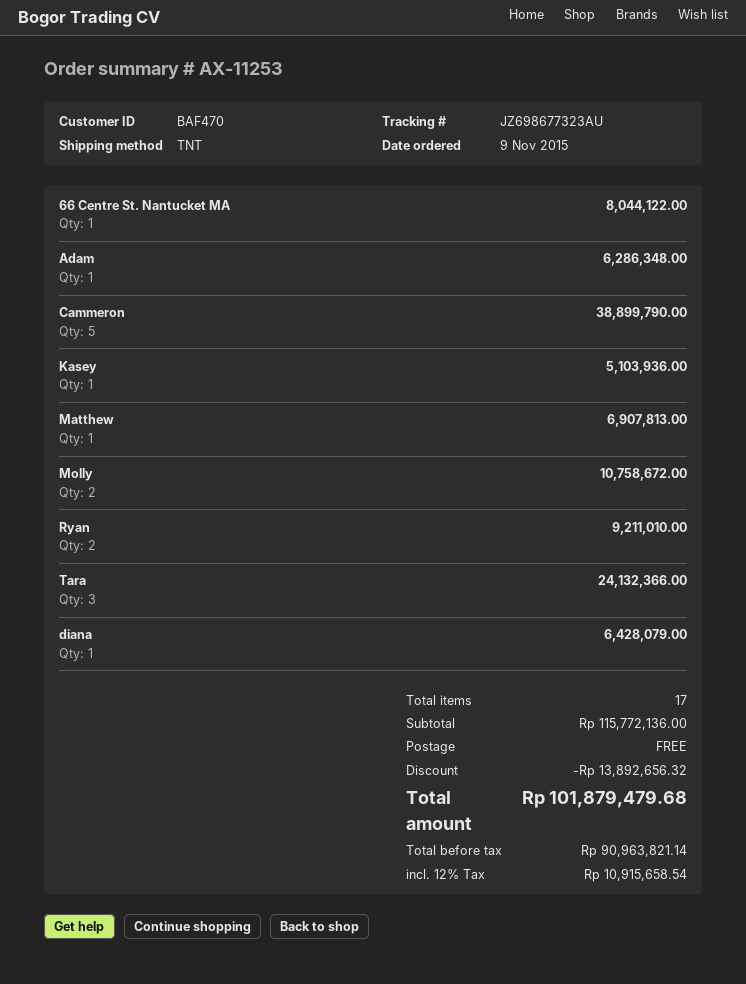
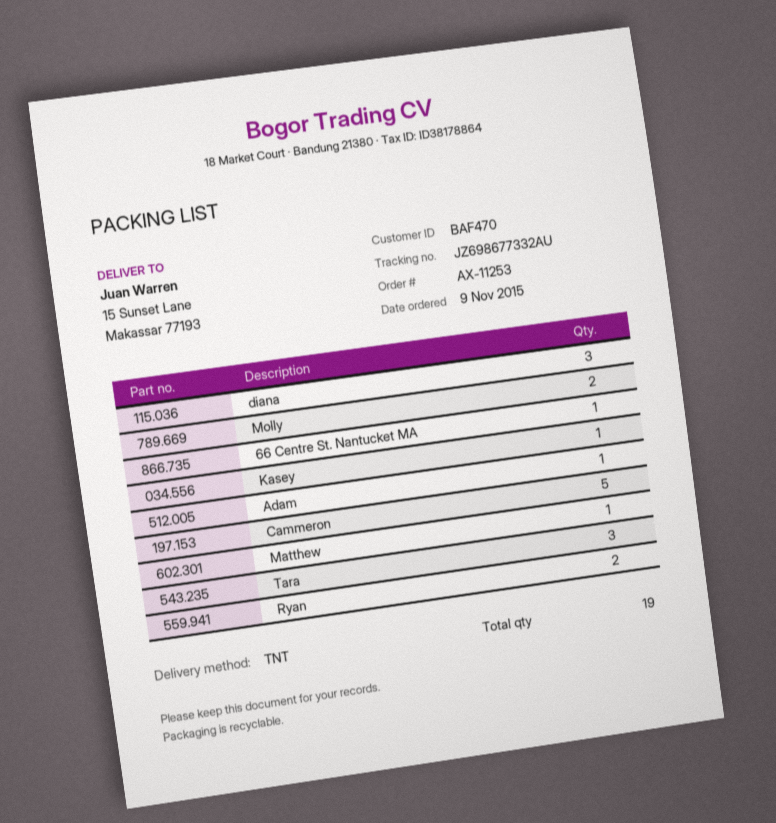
tracking number: JZ698677323AU -> JZ698677332AU
diana: 1 -> 3
total quantity: 17 -> 19

